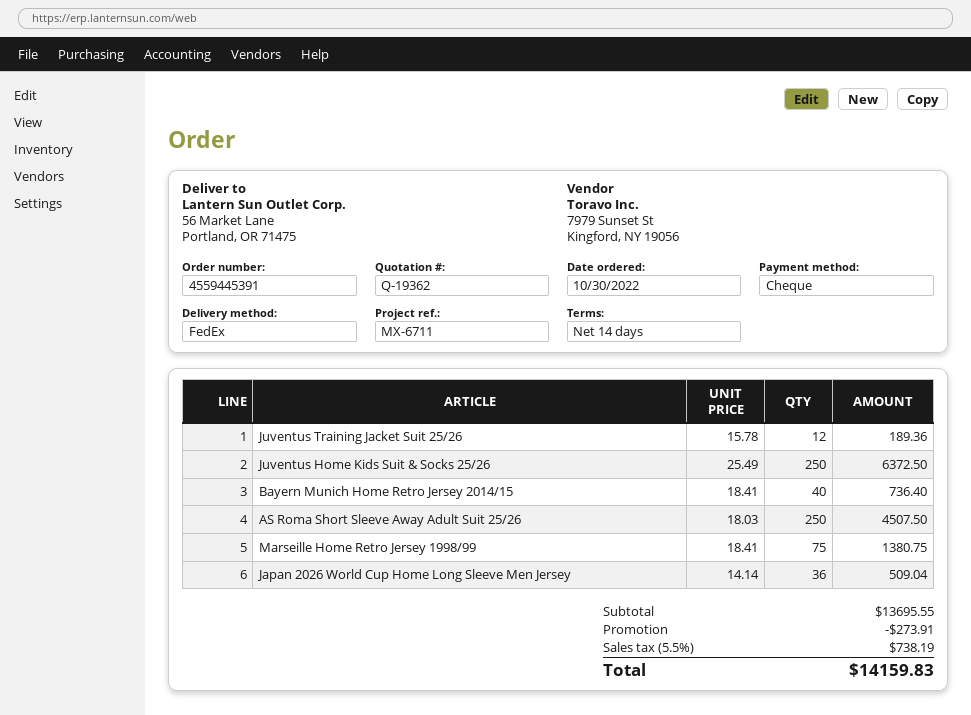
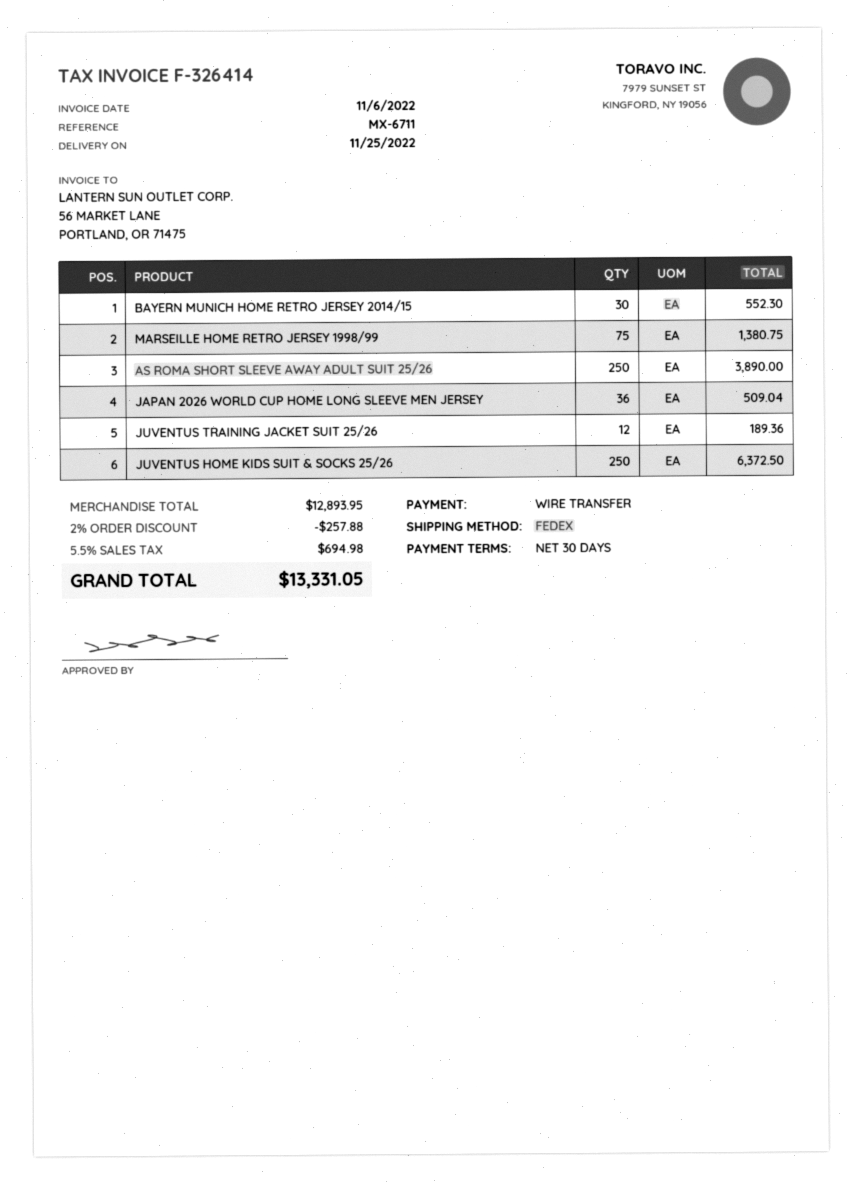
payment terms: 14 days -> 30 days
payment method: cheque -> bank transfer
Bayern Munich Home Retro Jersey 2014/15: 40 for 736.40 -> 30 for 552.30
AS Roma Short Sleeve Away Adult Suit 25/26: 250 for 4507.50 -> 250 for 3890.00
subtotal: 13695.55 -> 12893.95
discount: 273.91 -> 257.88
tax: 5.5% = 738.19 -> 5.5% = 694.98
total: 14159.83 -> 13331.05

